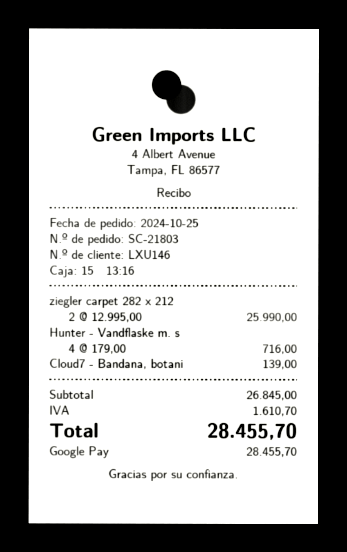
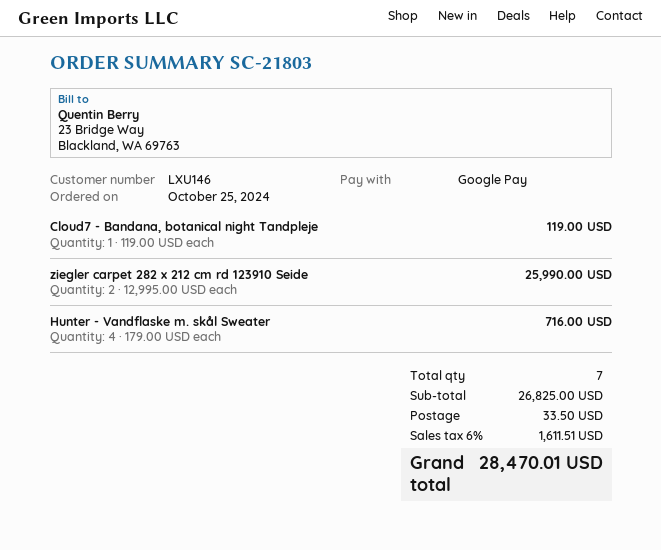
Cloud7 - Bandana, botani: 1 x 139.00 = 139.00 -> 1 x 119.00 = 119.00
subtotal: 26845.00 -> 26825.00
shipping: none -> 33.50
tax: 1610.70 -> 1611.51
total: 28455.70 -> 28470.01

